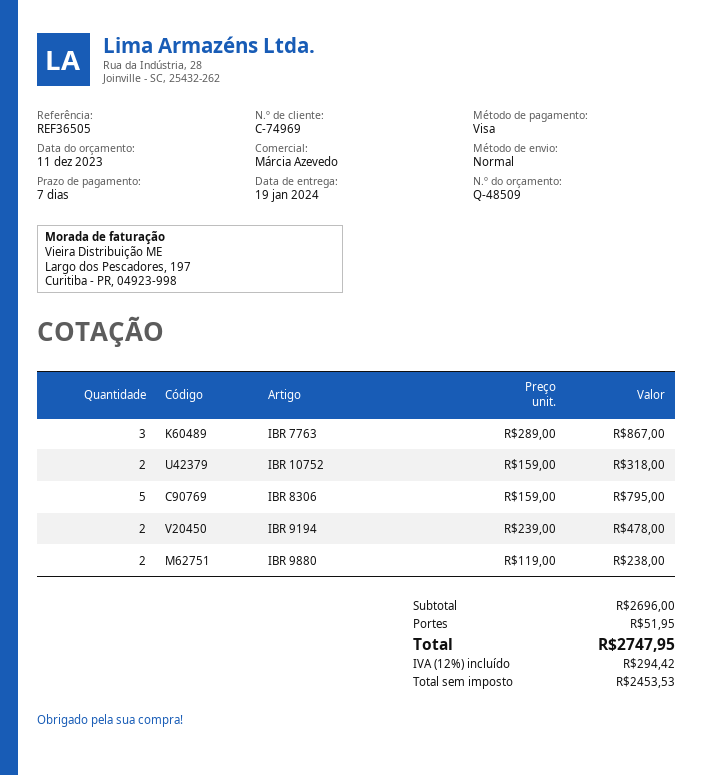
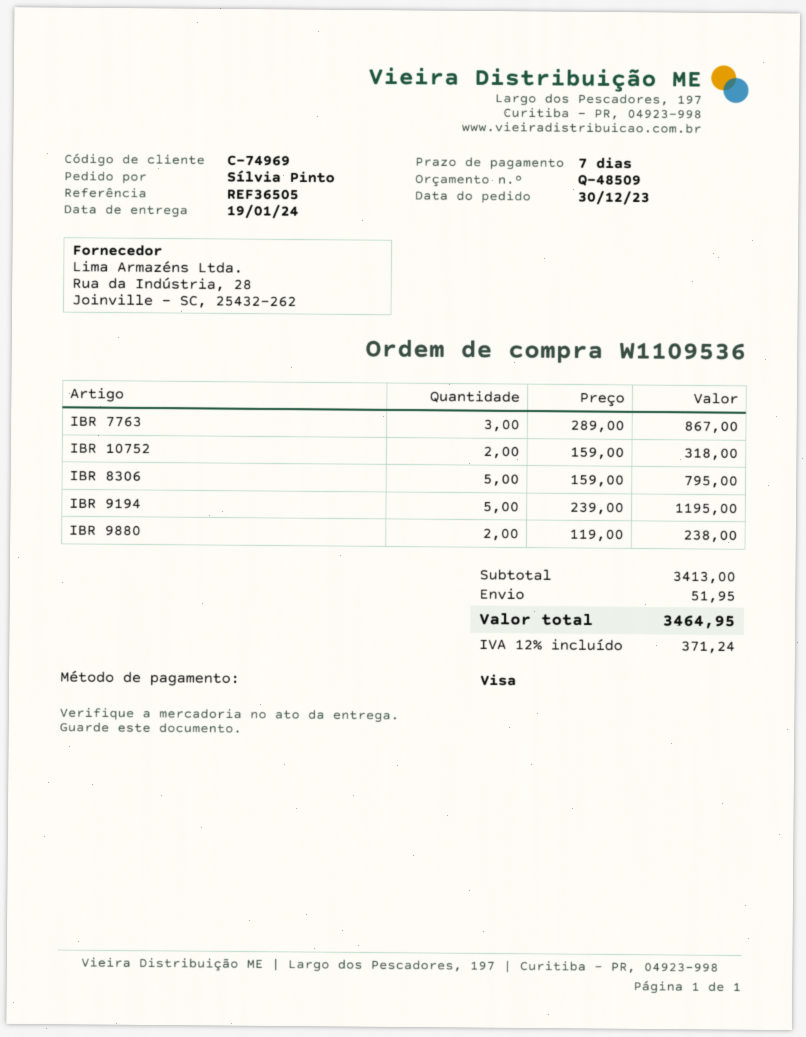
IBR 9194: 2 x 239.00 = 478.00 -> 5 x 239.00 = 1195.00
subtotal: 2696.00 -> 3413.00
tax: 12% = 294.42 -> 12% = 371.24
total: 2747.95 -> 3464.95

